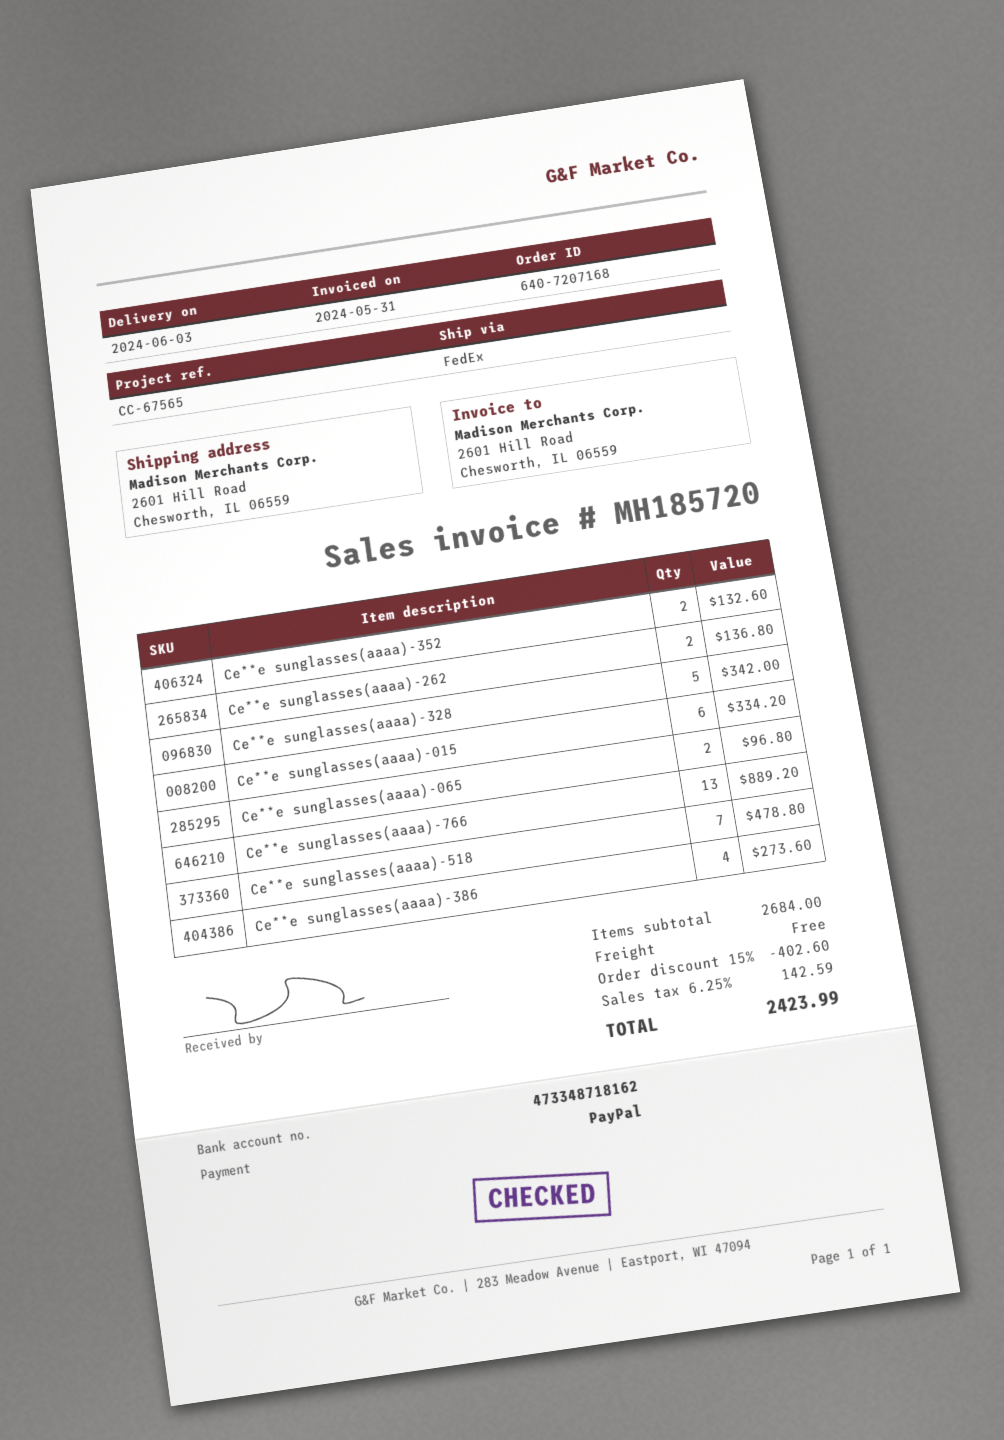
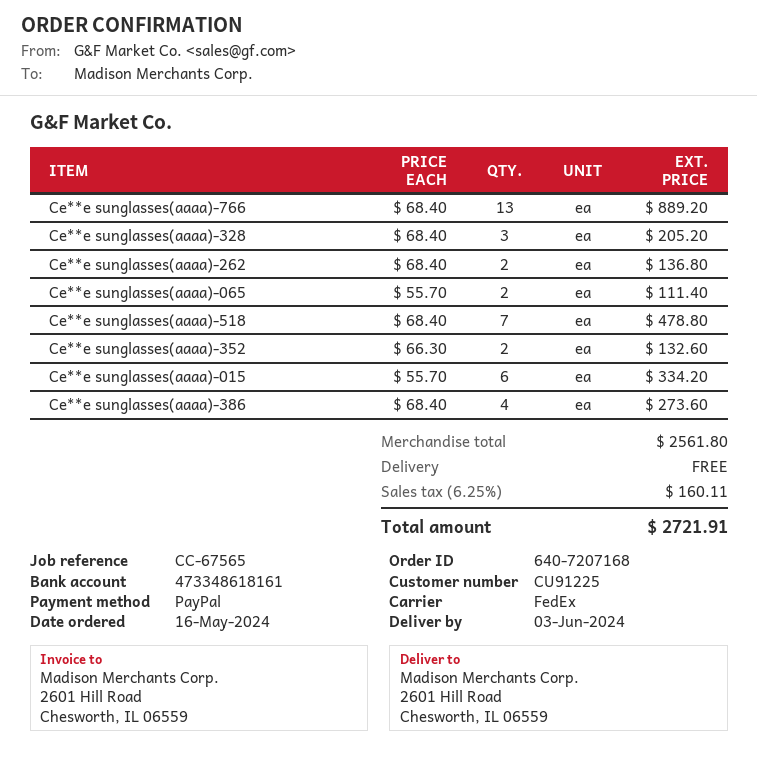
bank account: 473348718162 -> 473348618161
Ce**e sunglasses(aaaa)-328: 5 for 342.00 -> 3 for 205.20
Ce**e sunglasses(aaaa)-065: 2 for 96.80 -> 2 for 111.40
subtotal: 2684.00 -> 2561.80
discount: 15% = 402.60 -> none
tax: 6.25% = 142.59 -> 6.25% = 160.11
total: 2423.99 -> 2721.91

